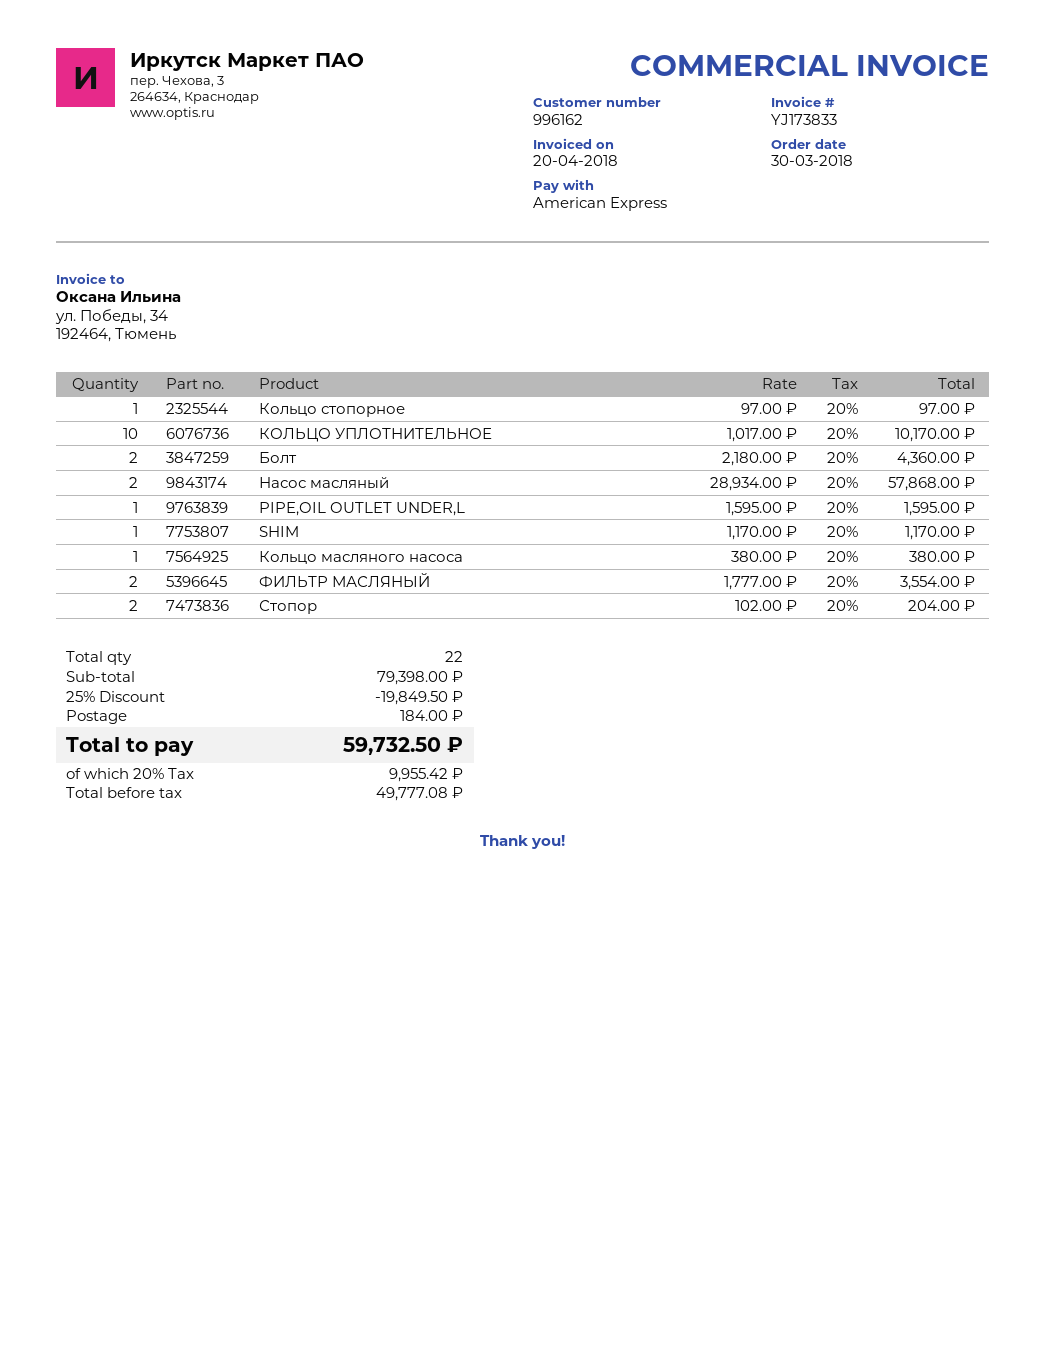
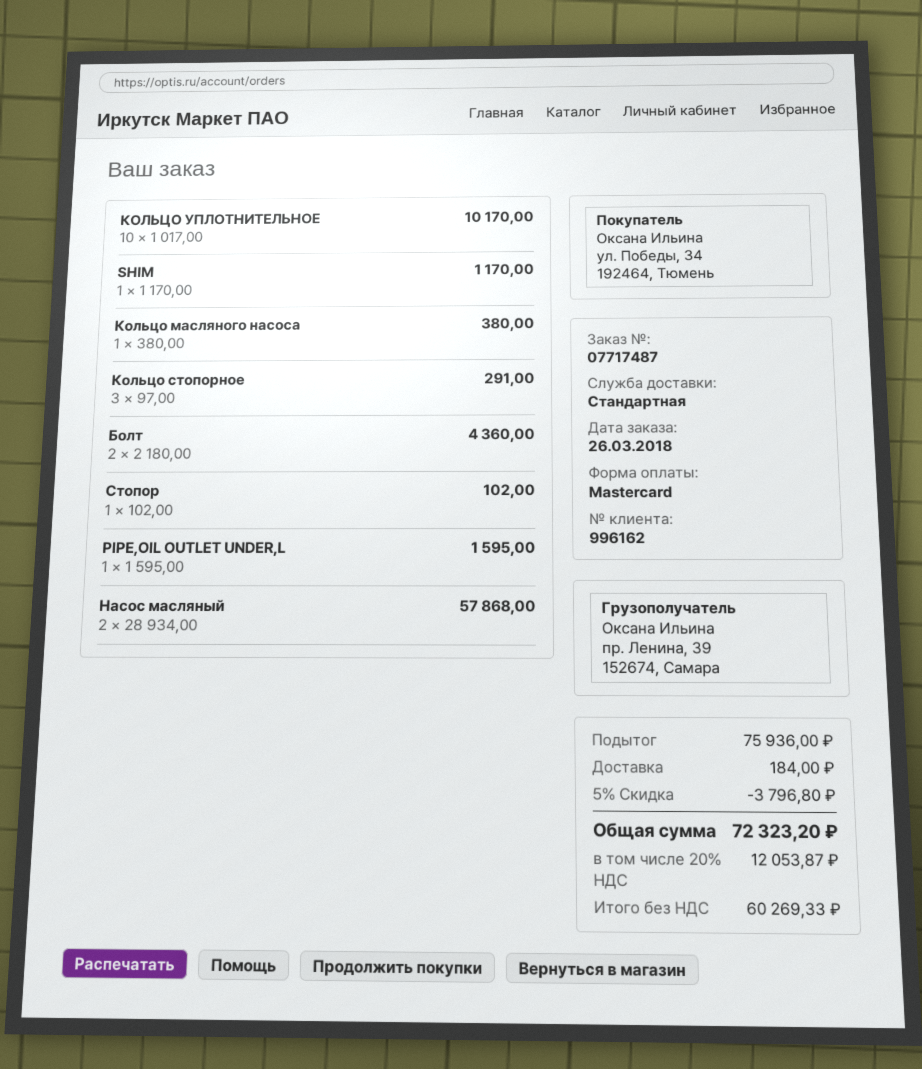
order date: 2018-03-30 -> 2018-03-26
payment method: American Express -> Mastercard
Кольцо стопорное: 1 x 97.00 = 97.00 -> 3 x 97.00 = 291.00
ФИЛЬТР МАСЛЯНЫЙ: 2 x 1777.00 = 3554.00 -> none
Стопор: 2 x 102.00 = 204.00 -> 1 x 102.00 = 102.00
subtotal: 79398.00 -> 75936.00
discount: 25% = 19849.50 -> 5% = 3796.80
net: 49777.08 -> 60269.33
tax: 20% = 9955.42 -> 20% = 12053.87
total: 59732.50 -> 72323.20

